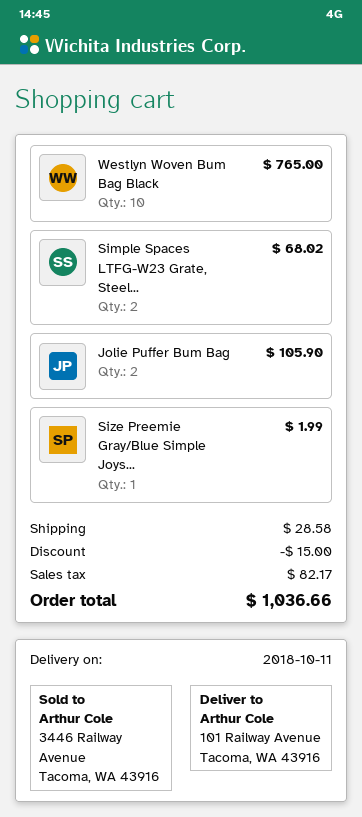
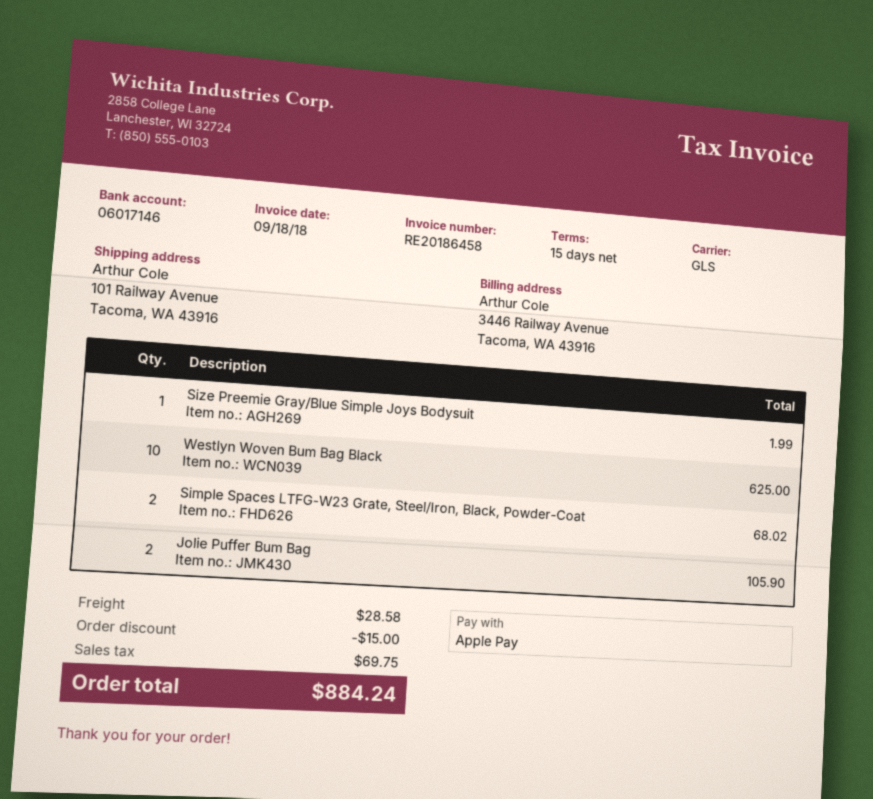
Westlyn Woven Bum Bag Black: 10 for 765.00 -> 10 for 625.00
tax: 82.17 -> 69.75
total: 1036.66 -> 884.24

